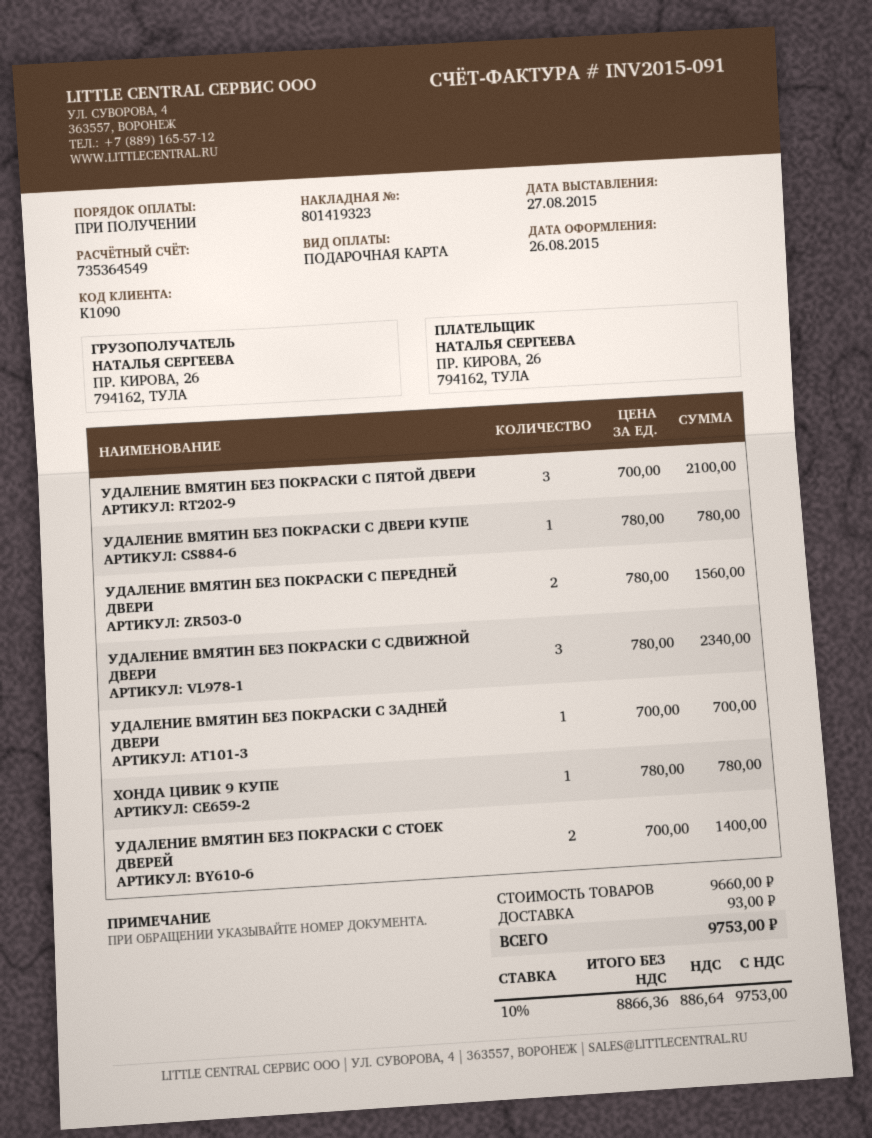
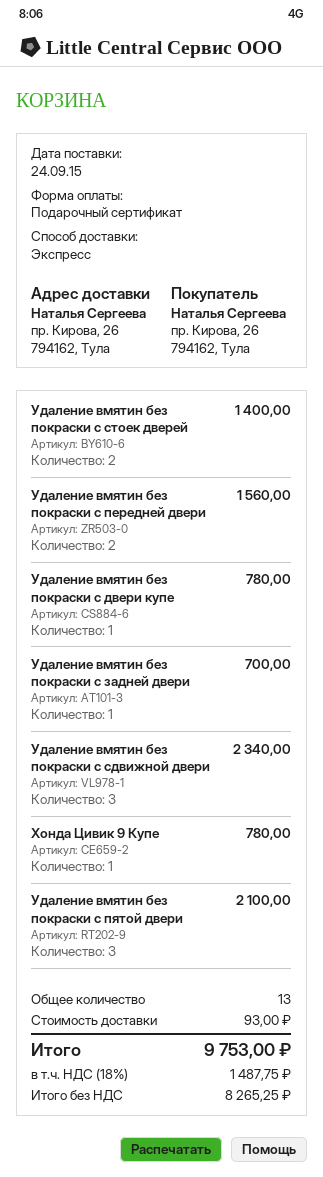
net: 8866.36 -> 8265.25
tax: 10% = 886.64 -> 18% = 1487.75

